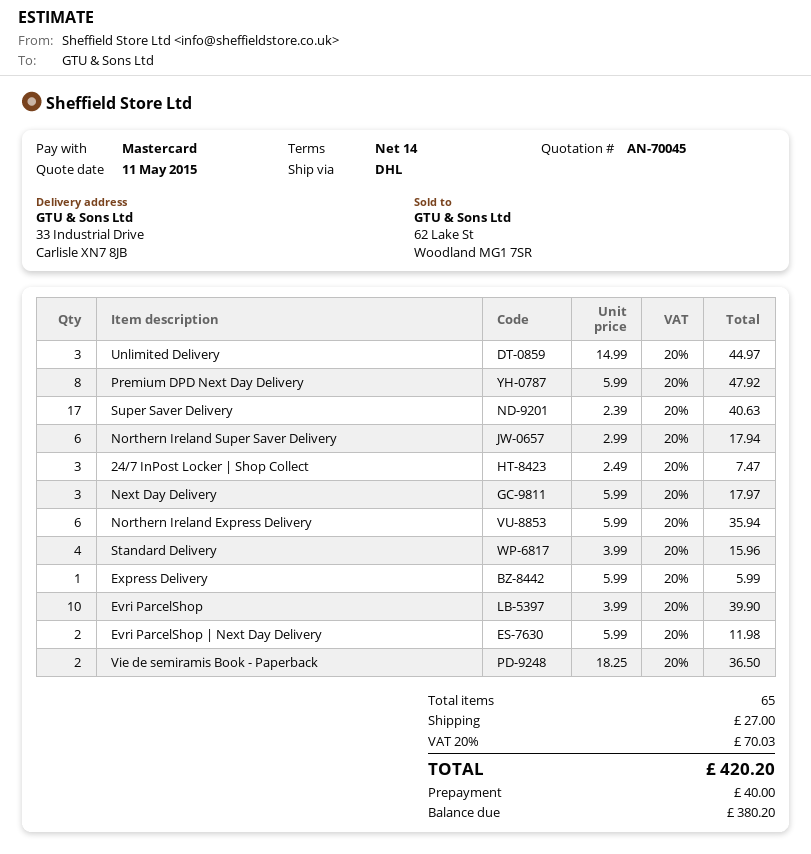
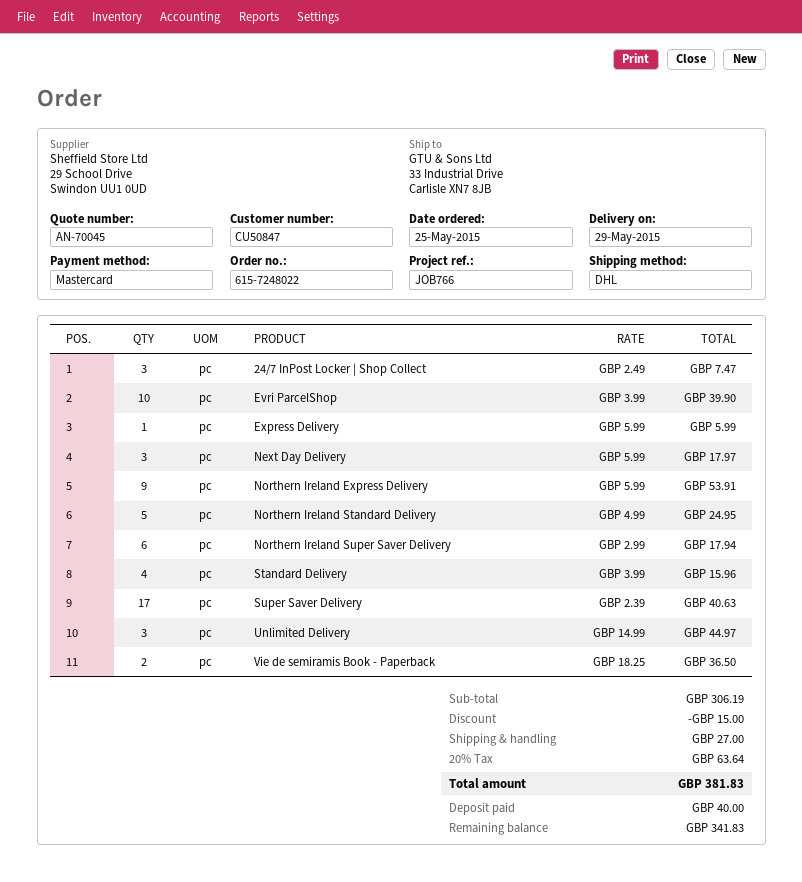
Premium DPD Next Day Delivery: 8 x 5.99 = 47.92 -> none
Northern Ireland Express Delivery: 6 x 5.99 = 35.94 -> 9 x 5.99 = 53.91
Evri ParcelShop | Next Day Delivery: 2 x 5.99 = 11.98 -> none
Northern Ireland Standard Delivery: none -> 5 x 4.99 = 24.95
discount: none -> 15.00
tax: 20% = 70.03 -> 20% = 63.64
total: 420.20 -> 381.83
balance: 380.20 -> 341.83

